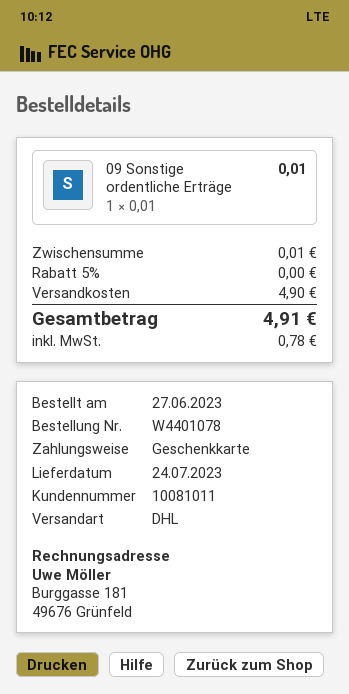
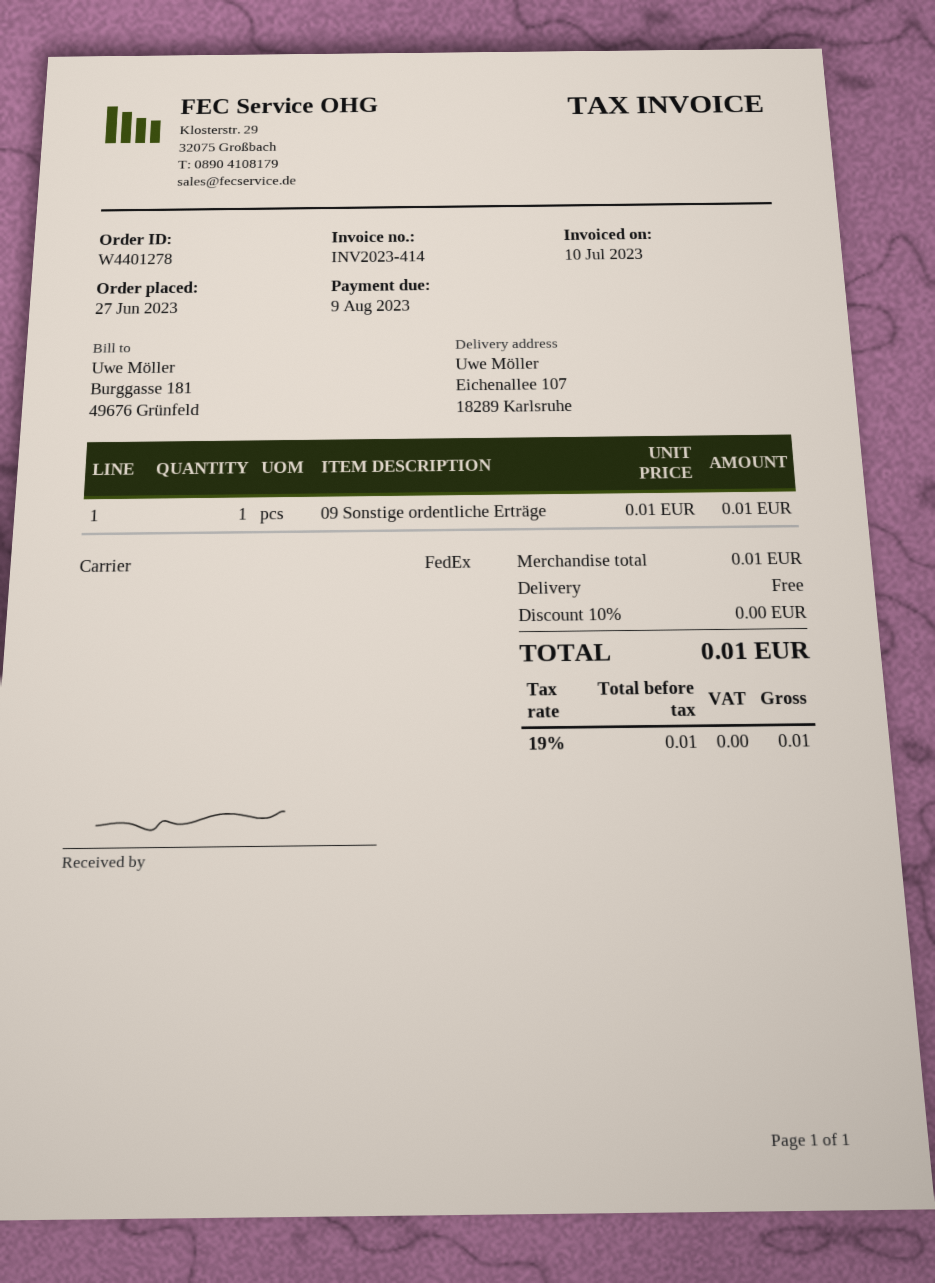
order number: W4401078 -> W4401278
shipping method: DHL -> FedEx
discount: 5% = 0.00 -> 10% = 0.00
shipping: 4.90 -> 0.00
tax: 0.78 -> 0.00
total: 4.91 -> 0.01

